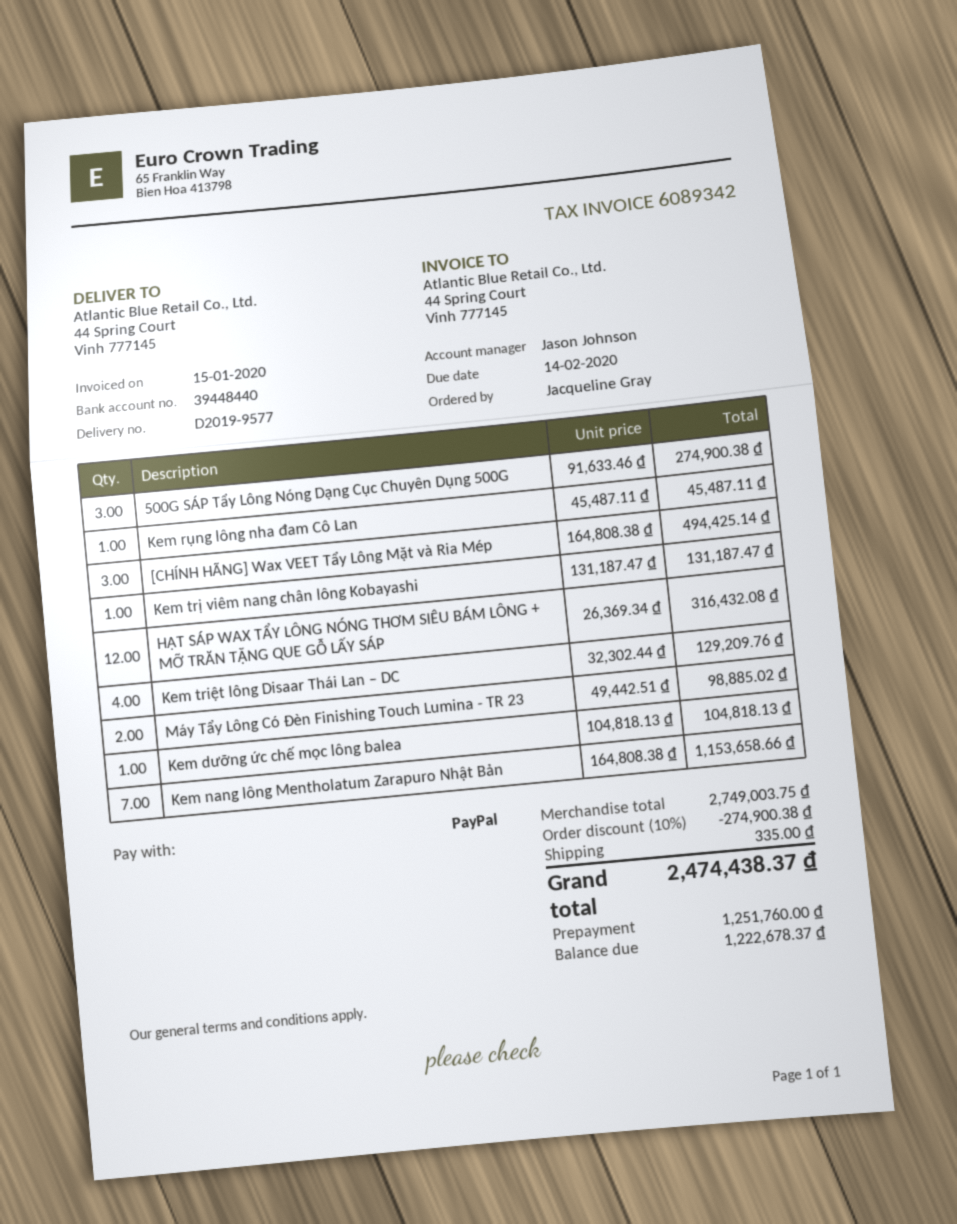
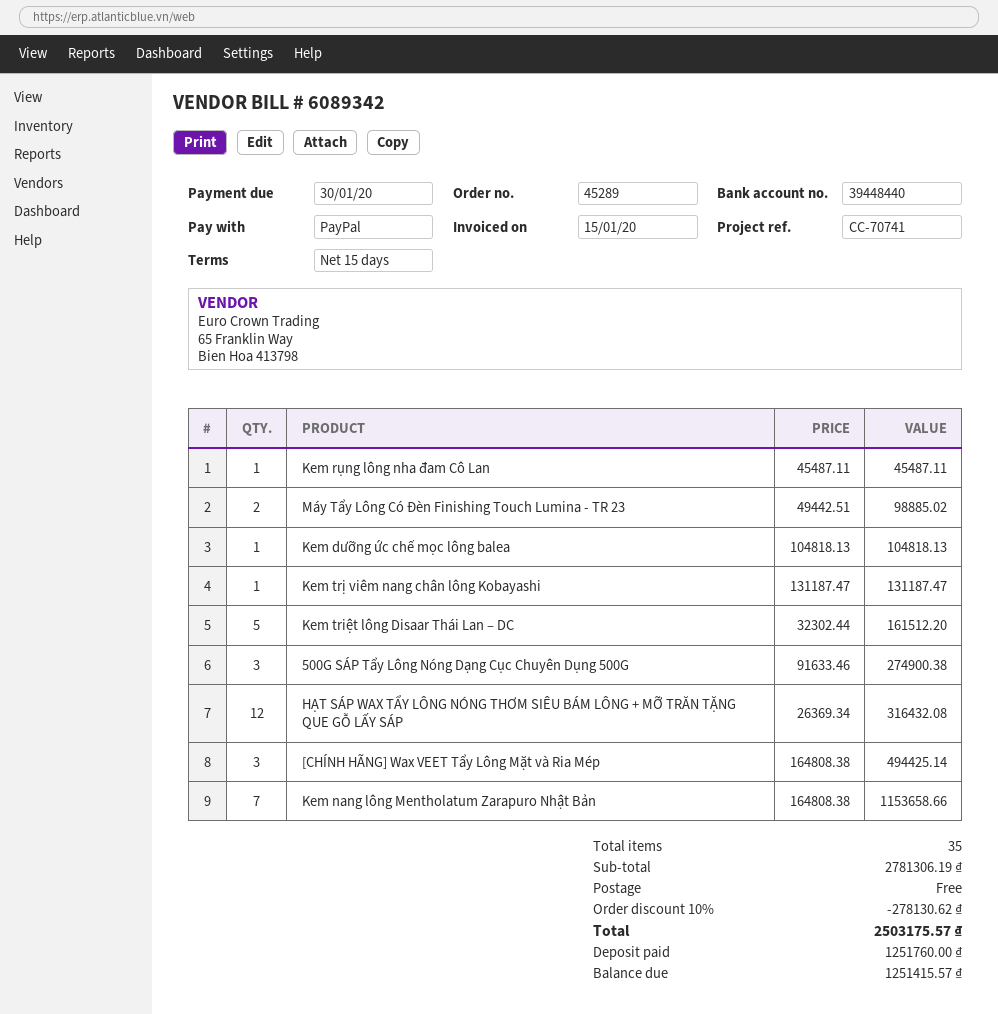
due date: 2020-02-14 -> 2020-01-30
Kem triệt lông Disaar Thái Lan – DC: 4 x 32302.44 = 129209.76 -> 5 x 32302.44 = 161512.20
subtotal: 2749003.75 -> 2781306.19
discount: 10% = 274900.38 -> 10% = 278130.62
shipping: 335.00 -> 0.00
total: 2474438.37 -> 2503175.57
balance: 1222678.37 -> 1251415.57

